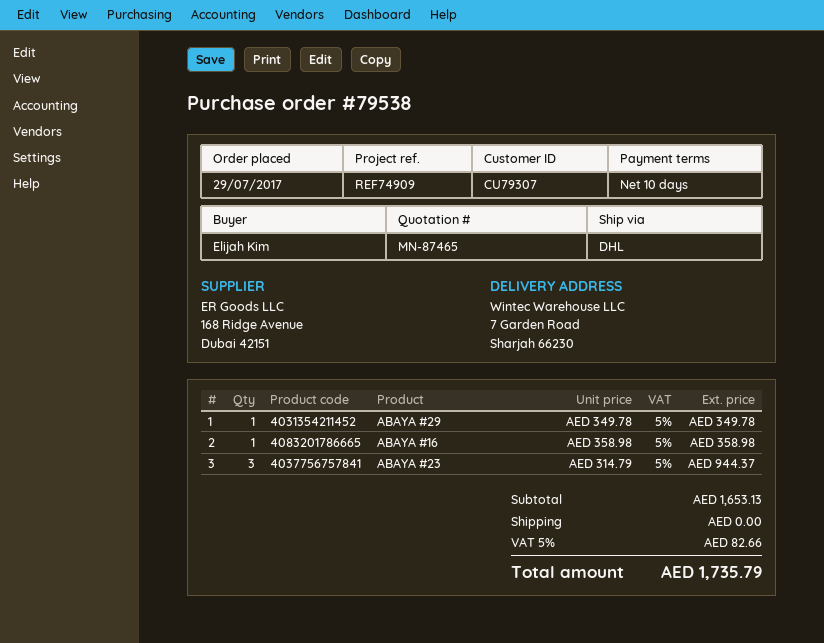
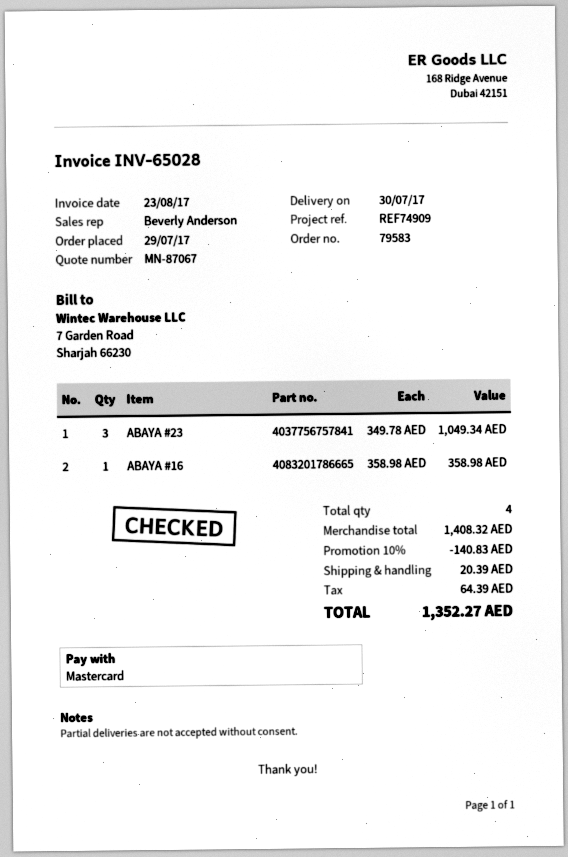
quote number: MN-87465 -> MN-87067
order number: 79538 -> 79583
ABAYA #29: 1 x 349.78 = 349.78 -> none
ABAYA #23: 3 x 314.79 = 944.37 -> 3 x 349.78 = 1049.34
subtotal: 1653.13 -> 1408.32
discount: none -> 10% = 140.83
shipping: 0.00 -> 20.39
tax: 82.66 -> 64.39
total: 1735.79 -> 1352.27

